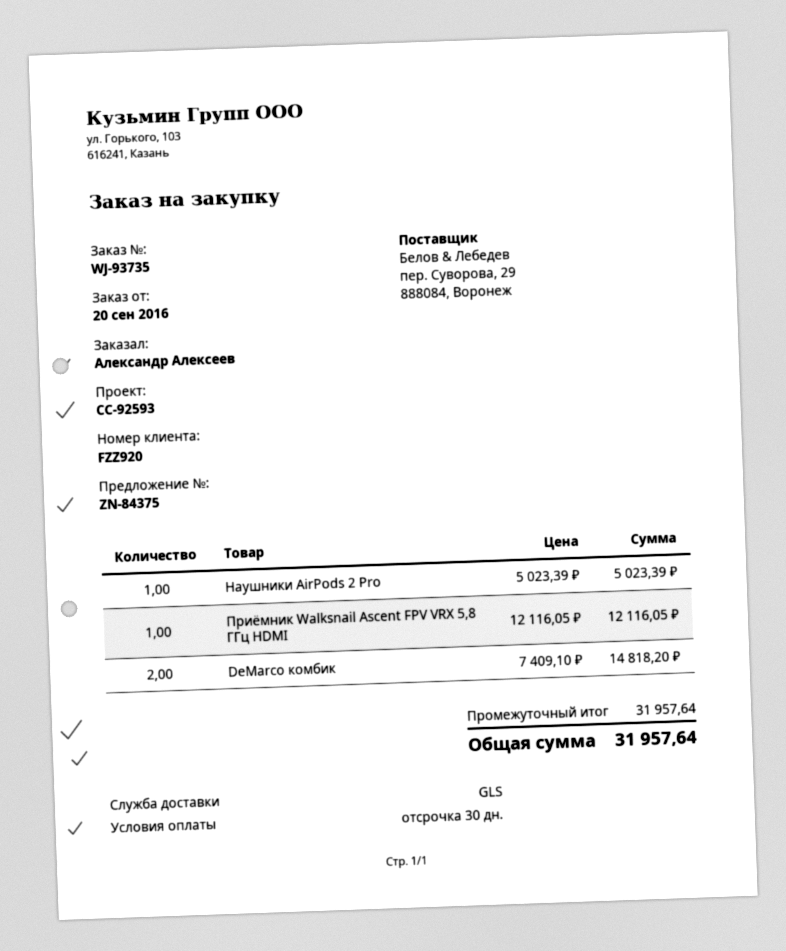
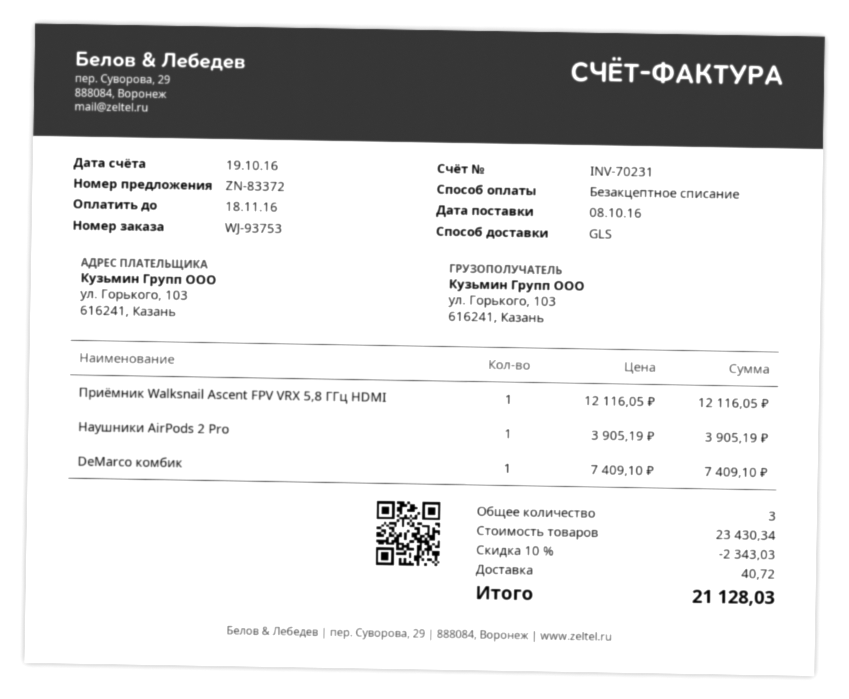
quote number: ZN-84375 -> ZN-83372
order number: WJ-93735 -> WJ-93753
Наушники AirPods 2 Pro: 1 x 5023.39 = 5023.39 -> 1 x 3905.19 = 3905.19
DeMarco комбик: 2 x 7409.10 = 14818.20 -> 1 x 7409.10 = 7409.10
subtotal: 31957.64 -> 23430.34
discount: none -> 10% = 2343.03
shipping: none -> 40.72
total: 31957.64 -> 21128.03

